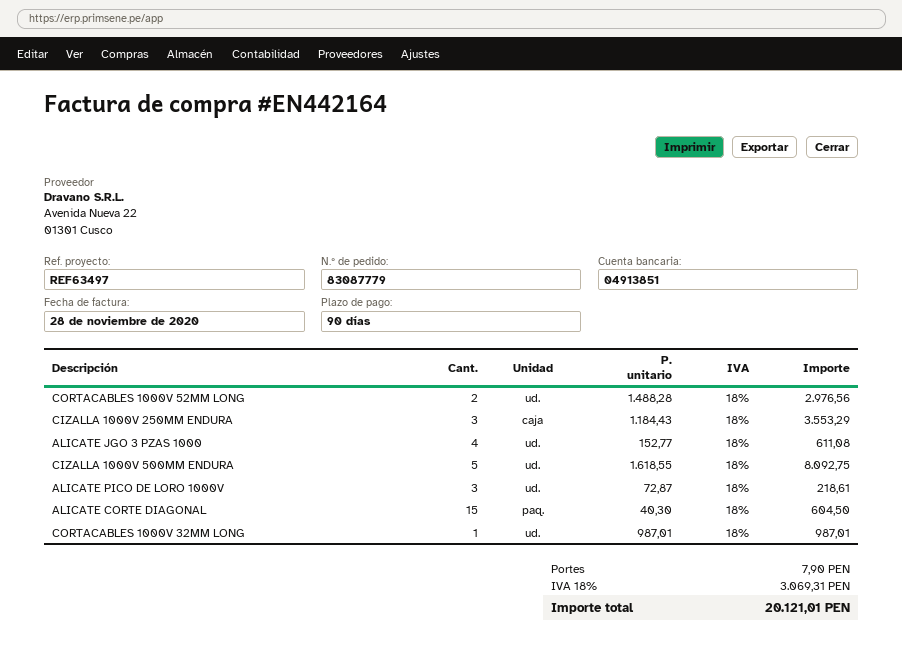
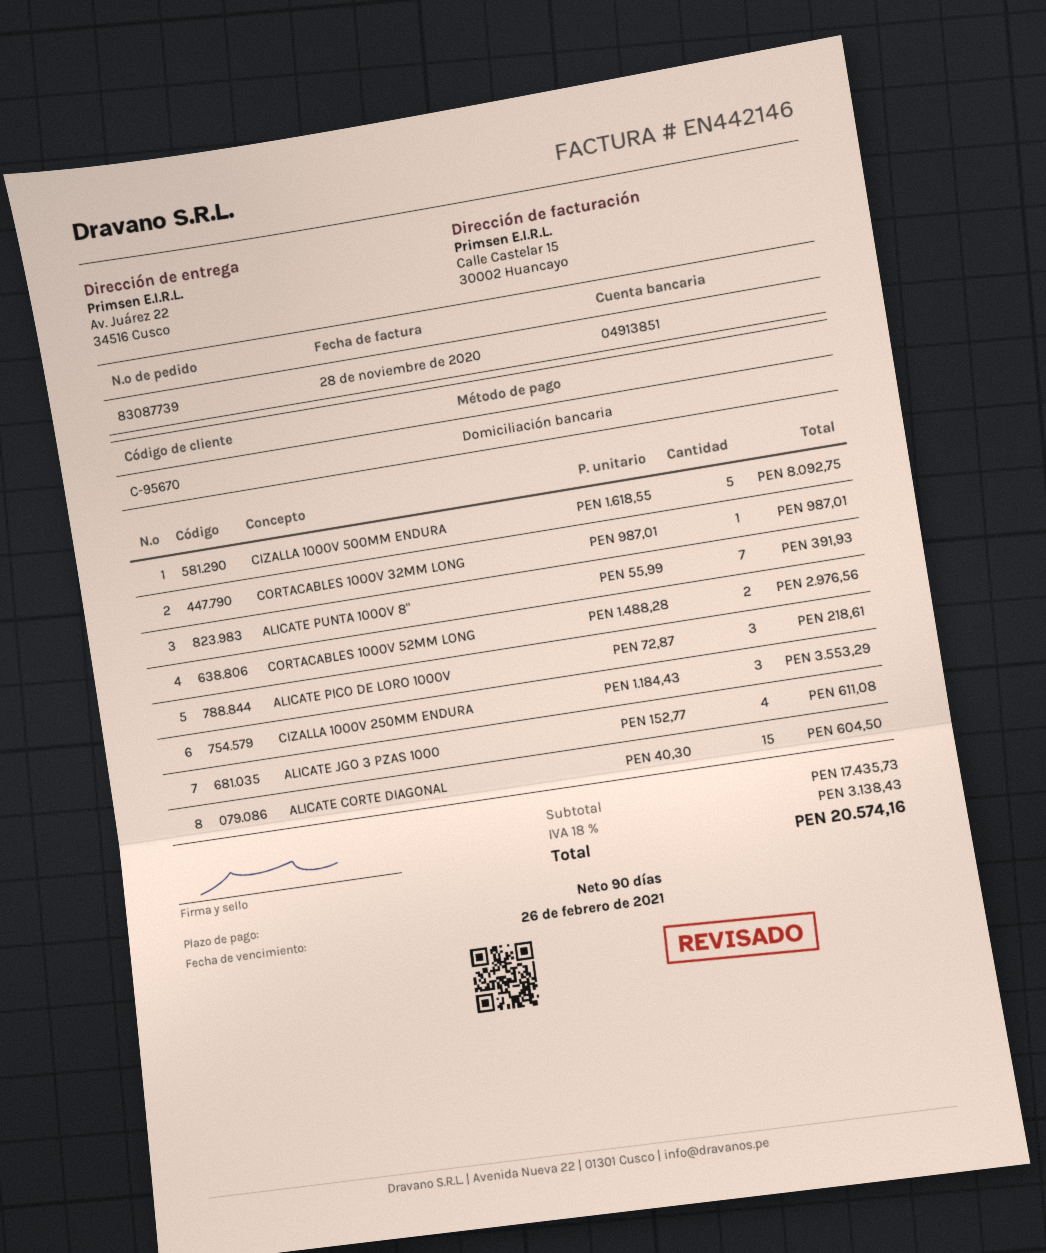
order number: 83087779 -> 83087739
invoice number: EN442164 -> EN442146
ALICATE PUNTA 1000V 8": none -> 7 x 55.99 = 391.93
shipping: 7.90 -> none
tax: 18% = 3069.31 -> 18% = 3138.43
total: 20121.01 -> 20574.16

